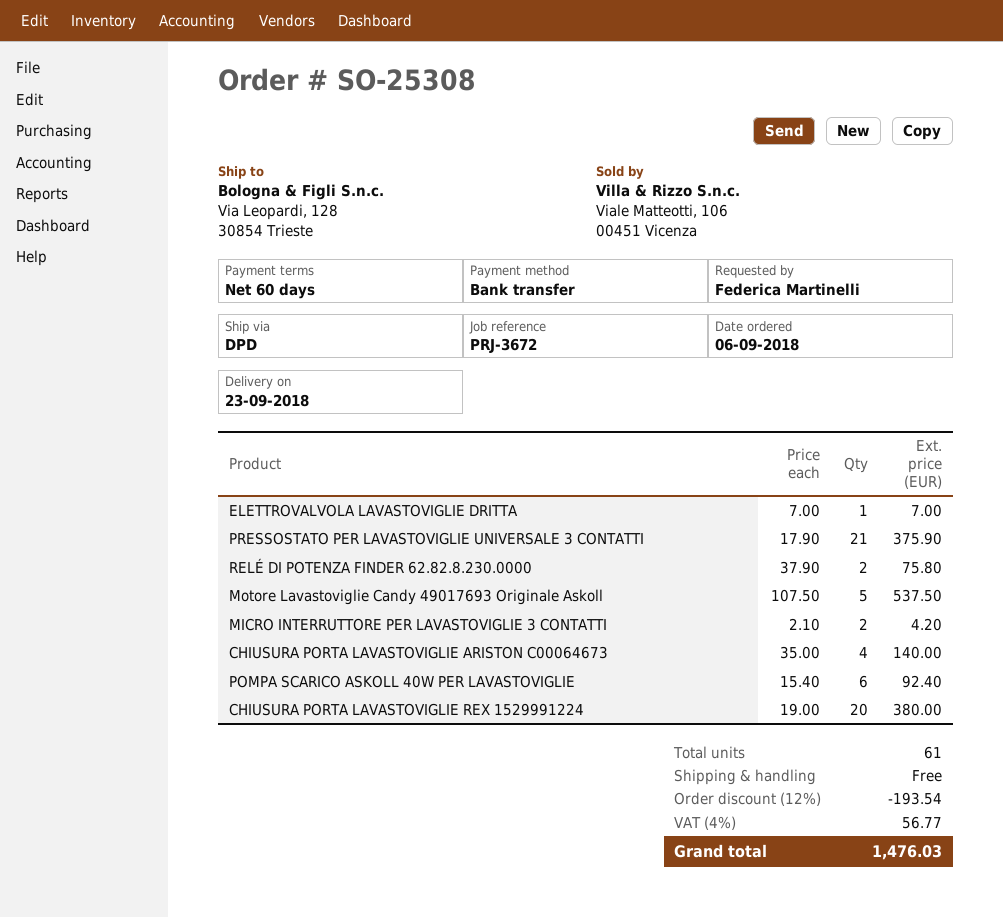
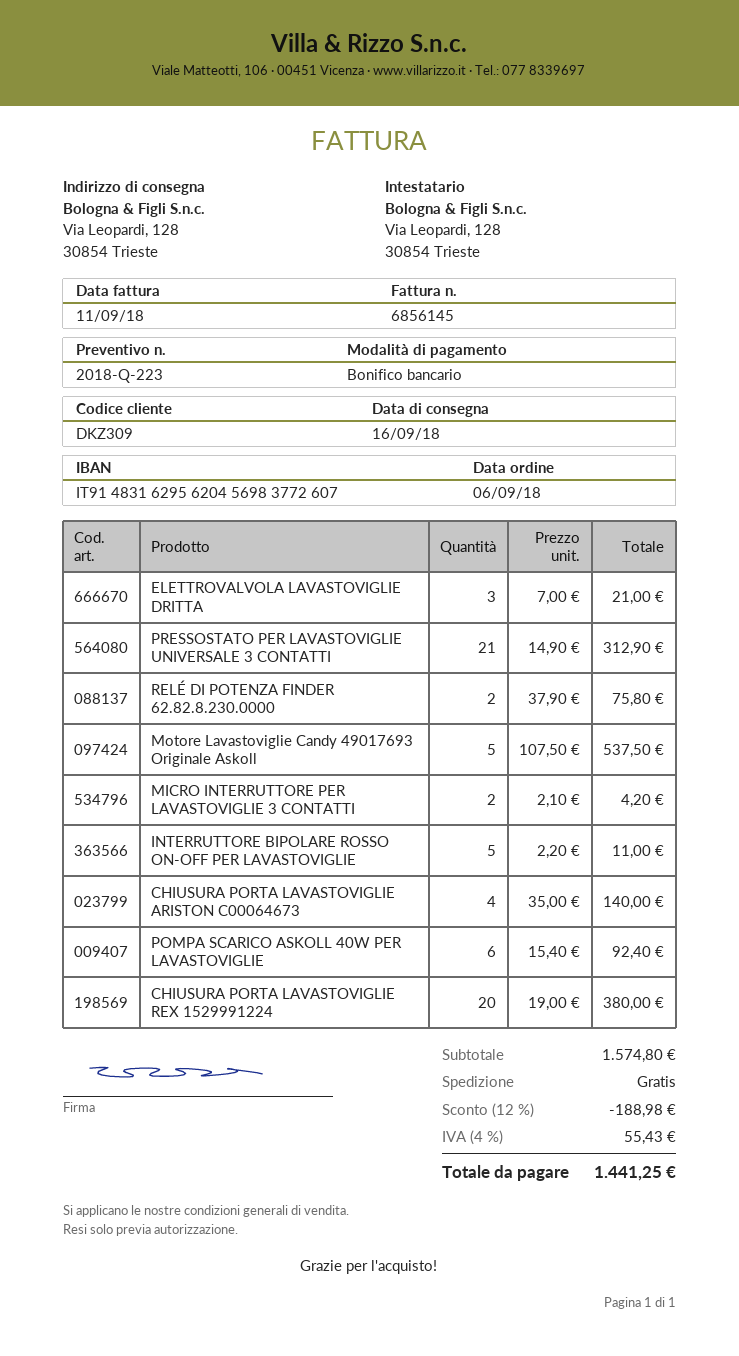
delivery date: 2018-09-23 -> 2018-09-16
ELETTROVALVOLA LAVASTOVIGLIE DRITTA: 1 x 7.00 = 7.00 -> 3 x 7.00 = 21.00
PRESSOSTATO PER LAVASTOVIGLIE UNIVERSALE 3 CONTATTI: 21 x 17.90 = 375.90 -> 21 x 14.90 = 312.90
INTERRUTTORE BIPOLARE ROSSO ON-OFF PER LAVASTOVIGLIE: none -> 5 x 2.20 = 11.00
discount: 12% = 193.54 -> 12% = 188.98
tax: 4% = 56.77 -> 4% = 55.43
total: 1476.03 -> 1441.25

